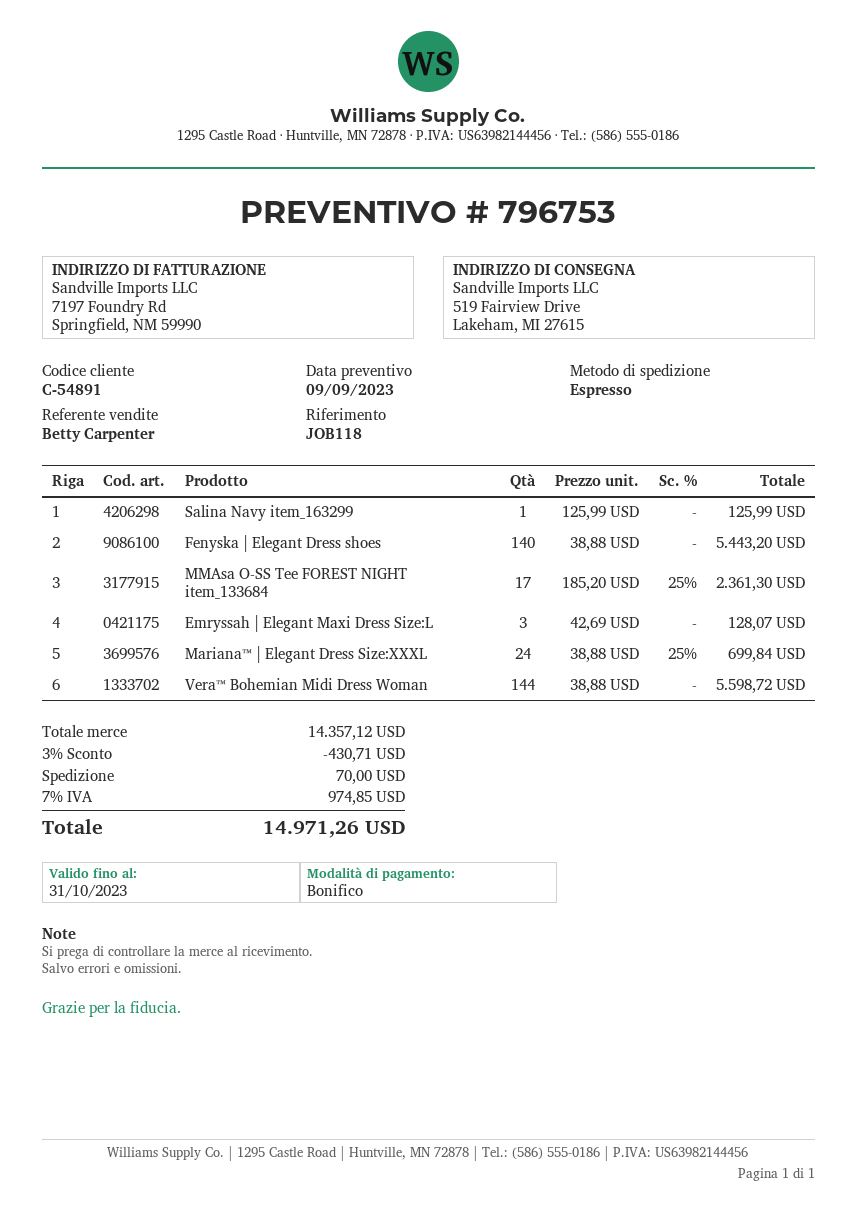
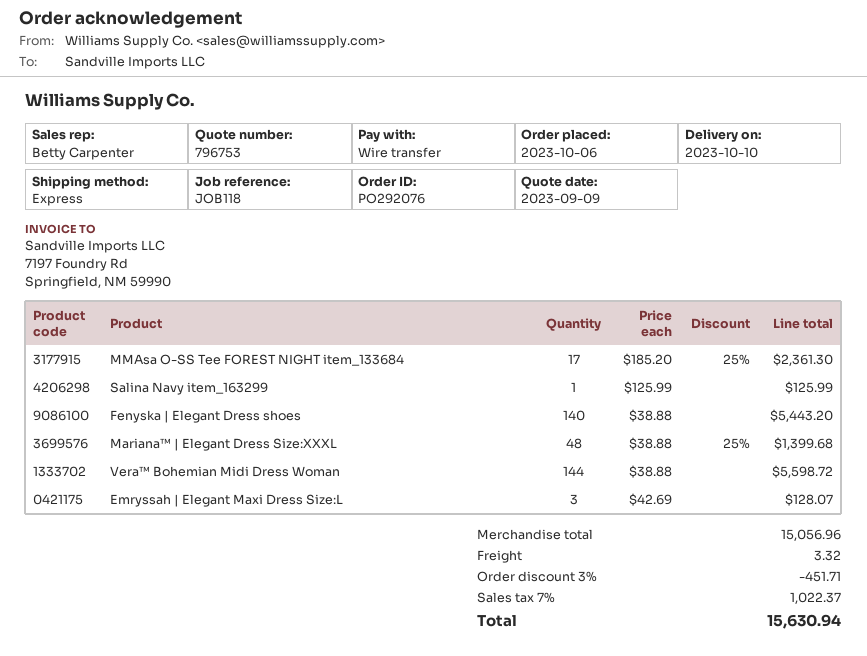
Mariana™ | Elegant Dress Size:XXXL: 24 x 38.88 - 25% = 699.84 -> 48 x 38.88 - 25% = 1399.68
subtotal: 14357.12 -> 15056.96
discount: 3% = 430.71 -> 3% = 451.71
shipping: 70.00 -> 3.32
tax: 7% = 974.85 -> 7% = 1022.37
total: 14971.26 -> 15630.94

